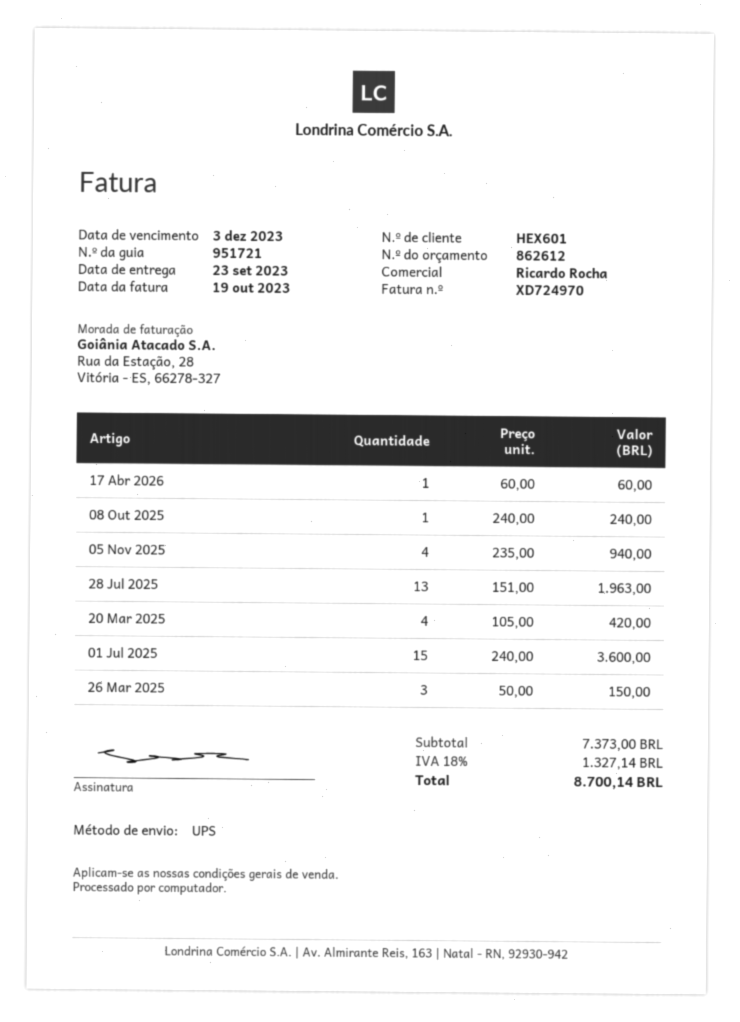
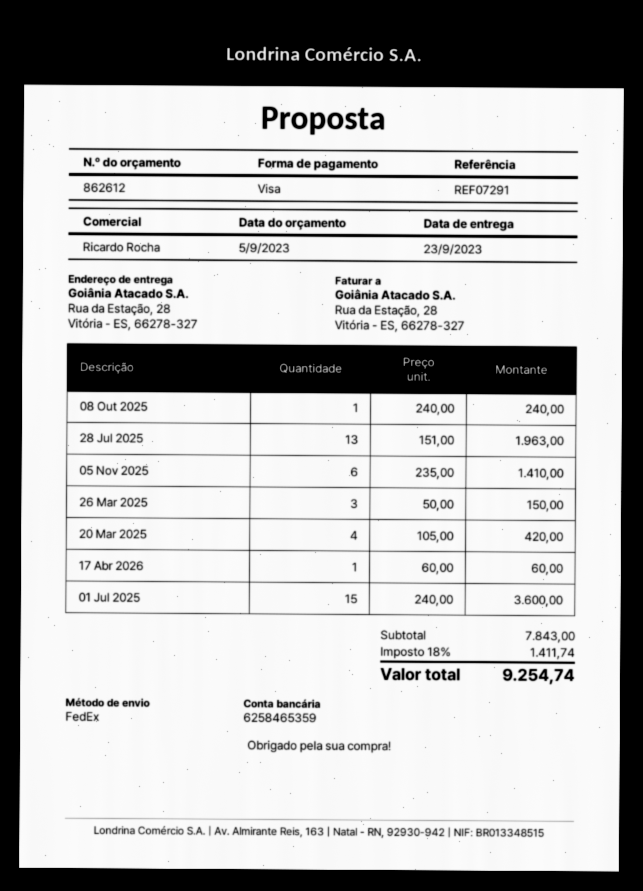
shipping method: UPS -> FedEx
05 Nov 2025: 4 x 235.00 = 940.00 -> 6 x 235.00 = 1410.00
subtotal: 7373.00 -> 7843.00
tax: 18% = 1327.14 -> 18% = 1411.74
total: 8700.14 -> 9254.74

